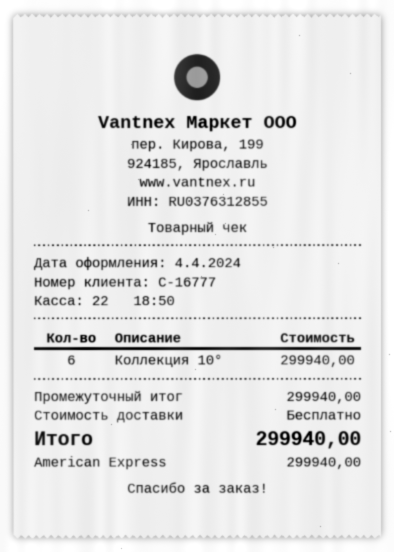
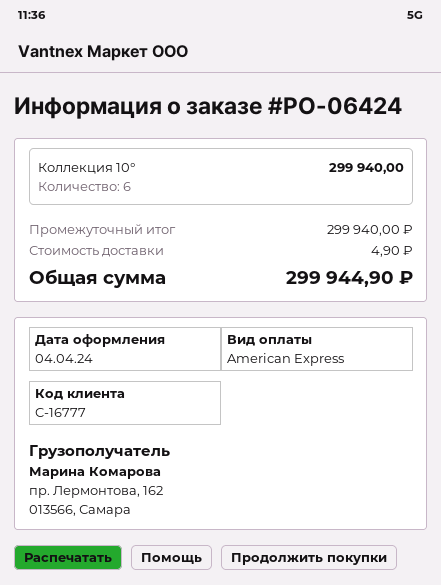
shipping: 0.00 -> 4.90
total: 299940.00 -> 299944.90

